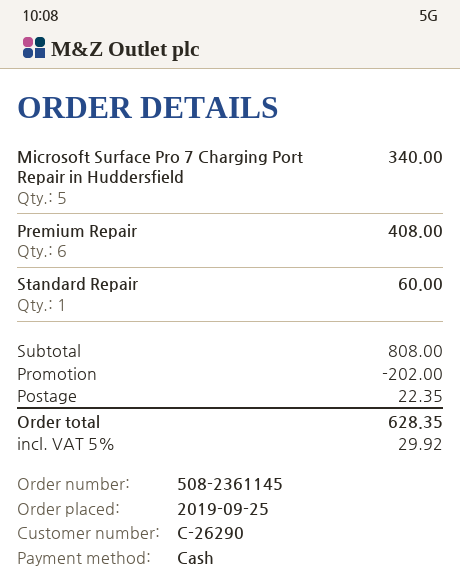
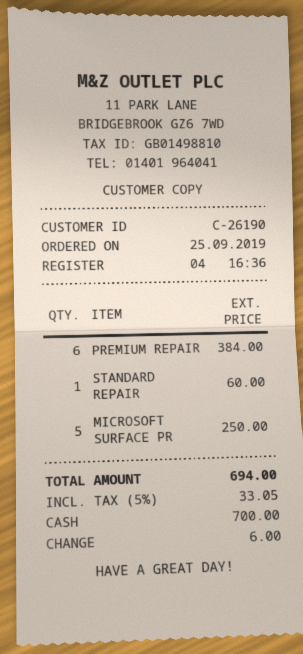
customer number: C-26290 -> C-26190
Microsoft Surface Pro 7 Charging Port Repair in Huddersfield: 5 for 340.00 -> 5 for 250.00
Premium Repair: 6 for 408.00 -> 6 for 384.00
discount: 202.00 -> none
shipping: 22.35 -> none
tax: 5% = 29.92 -> 5% = 33.05
total: 628.35 -> 694.00

